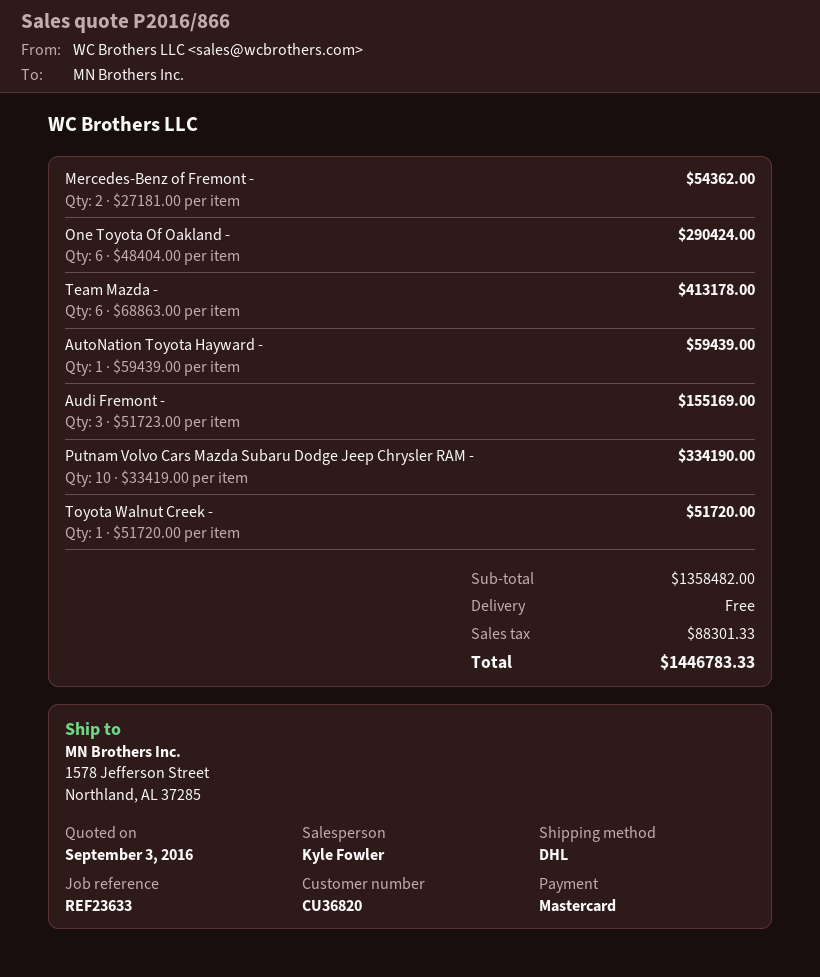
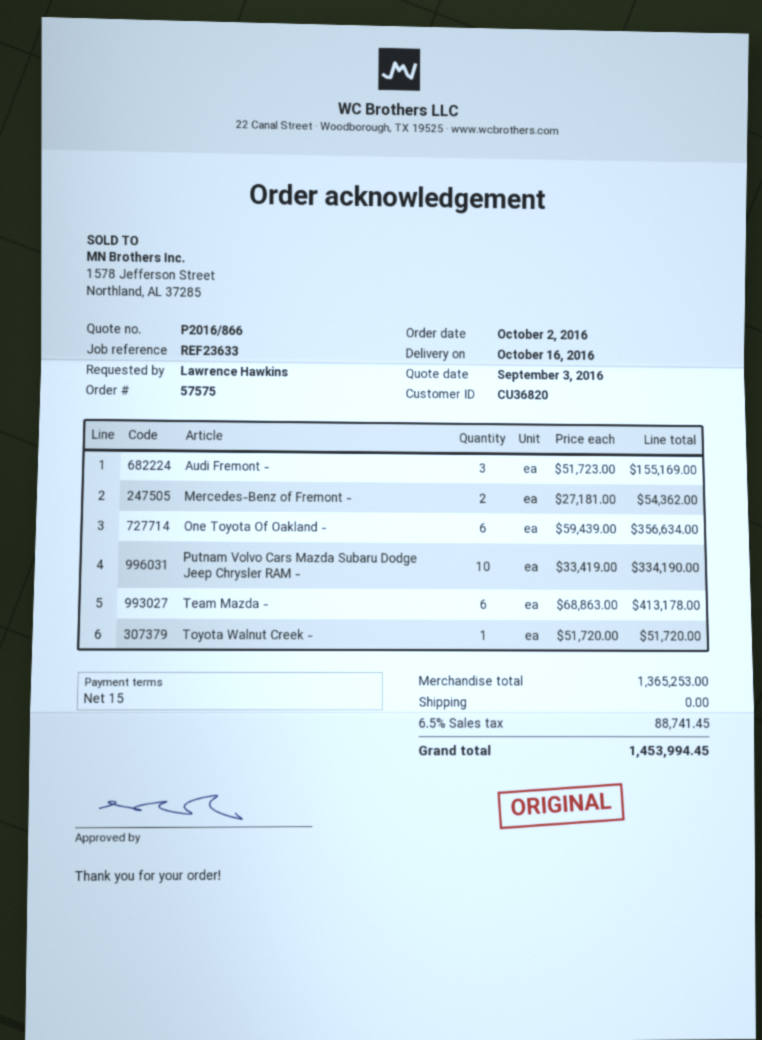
One Toyota Of Oakland -: 6 x 48404.00 = 290424.00 -> 6 x 59439.00 = 356634.00
AutoNation Toyota Hayward -: 1 x 59439.00 = 59439.00 -> none
subtotal: 1358482.00 -> 1365253.00
tax: 88301.33 -> 88741.45
total: 1446783.33 -> 1453994.45

